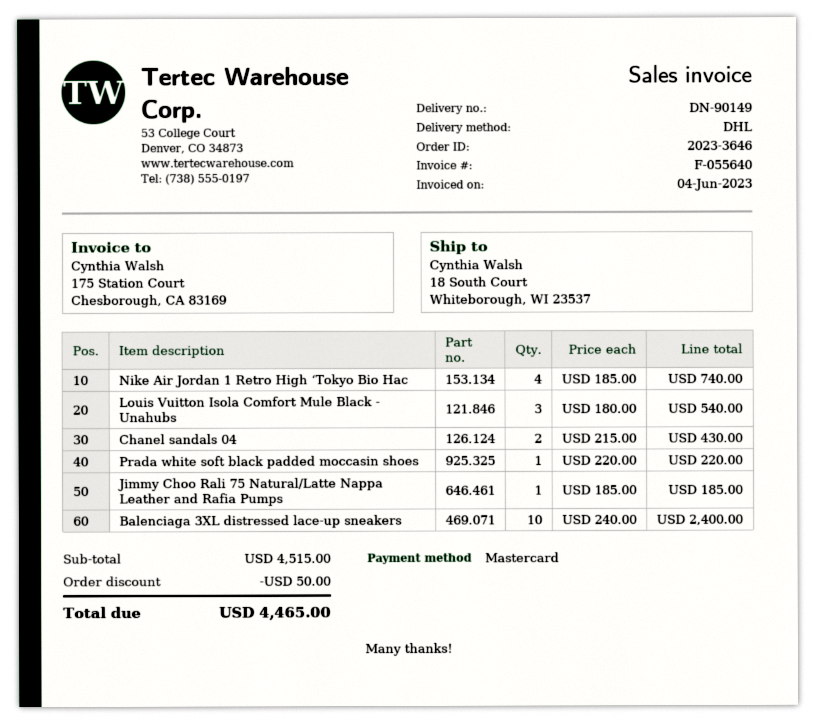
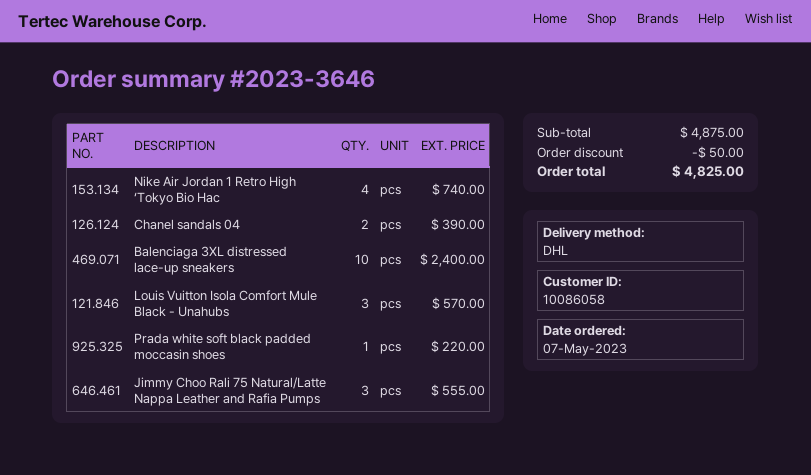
Louis Vuitton Isola Comfort Mule Black - Unahubs: 3 for 540.00 -> 3 for 570.00
Chanel sandals 04: 2 for 430.00 -> 2 for 390.00
Jimmy Choo Rali 75 Natural/Latte Nappa Leather and Rafia Pumps: 1 for 185.00 -> 3 for 555.00
subtotal: 4515.00 -> 4875.00
total: 4465.00 -> 4825.00

